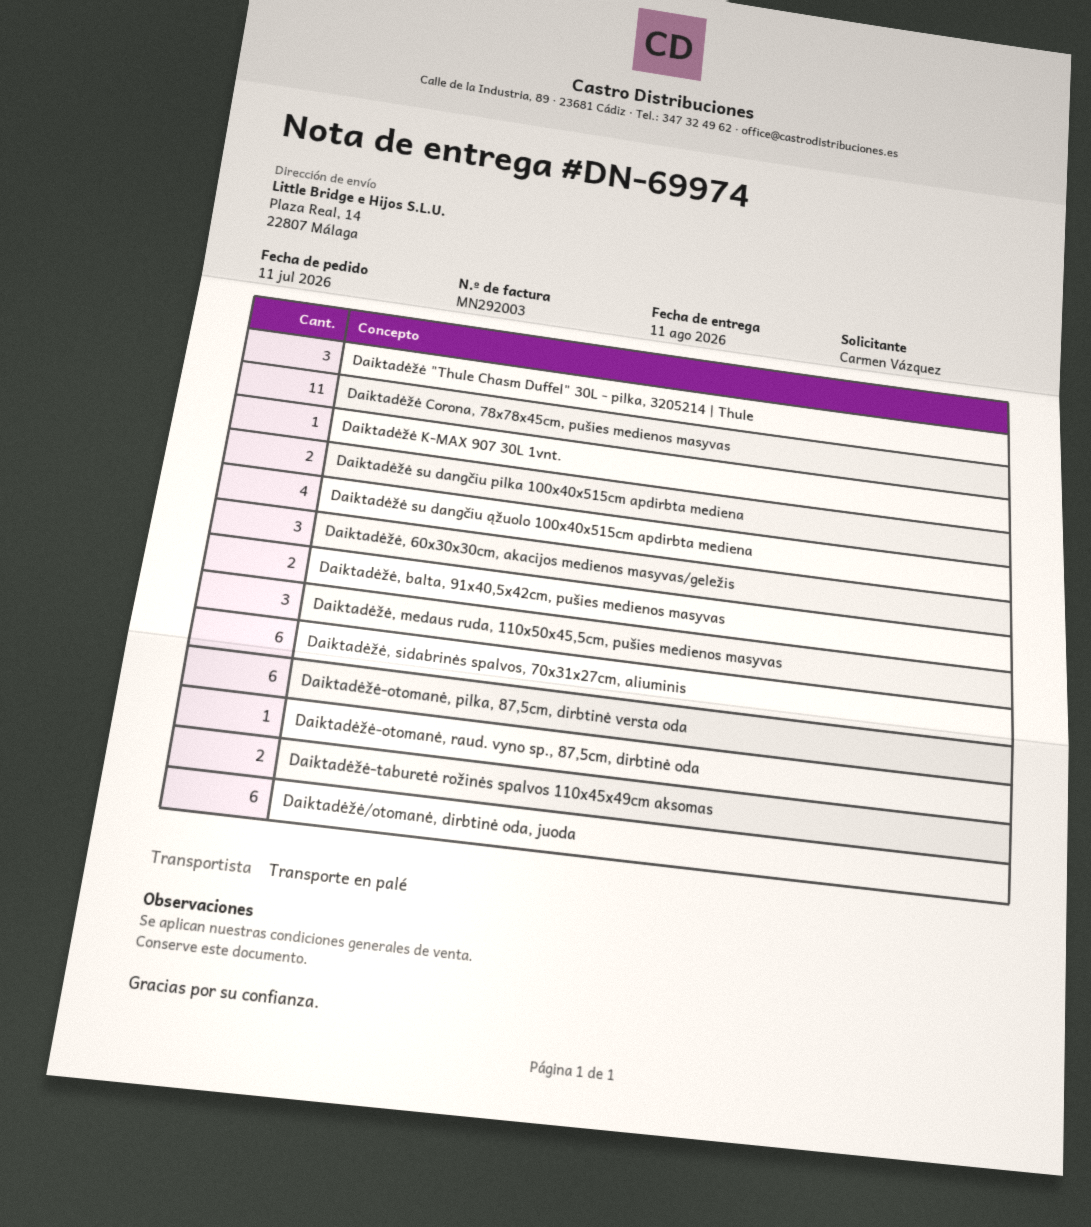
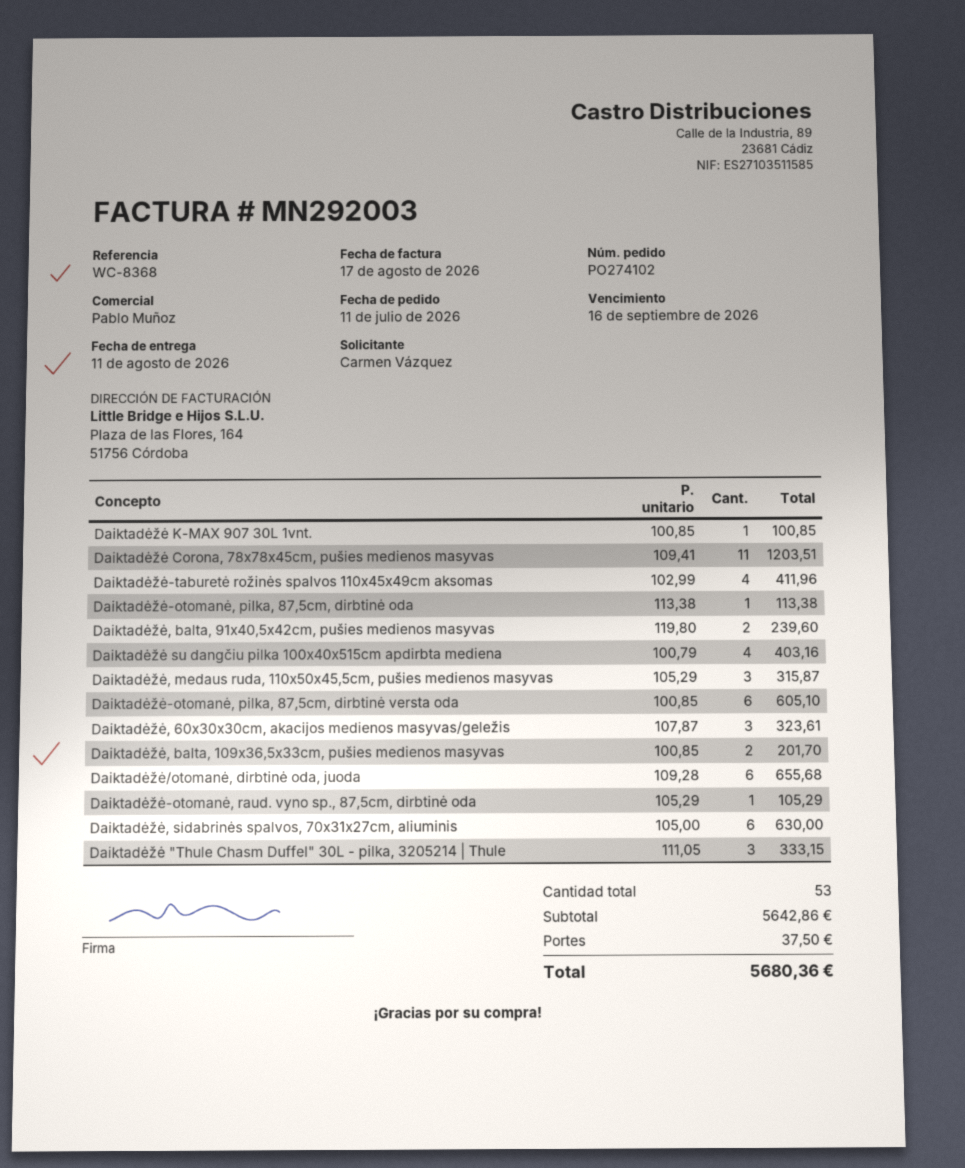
Daiktadėžė su dangčiu pilka 100x40x515cm apdirbta mediena: 2 -> 4
Daiktadėžė su dangčiu ąžuolo 100x40x515cm apdirbta mediena: 4 -> none
Daiktadėžė-taburetė rožinės spalvos 110x45x49cm aksomas: 2 -> 4
Daiktadėžė-otomanė, pilka, 87,5cm, dirbtinė oda: none -> 1
Daiktadėžė, balta, 109x36,5x33cm, pušies medienos masyvas: none -> 2

